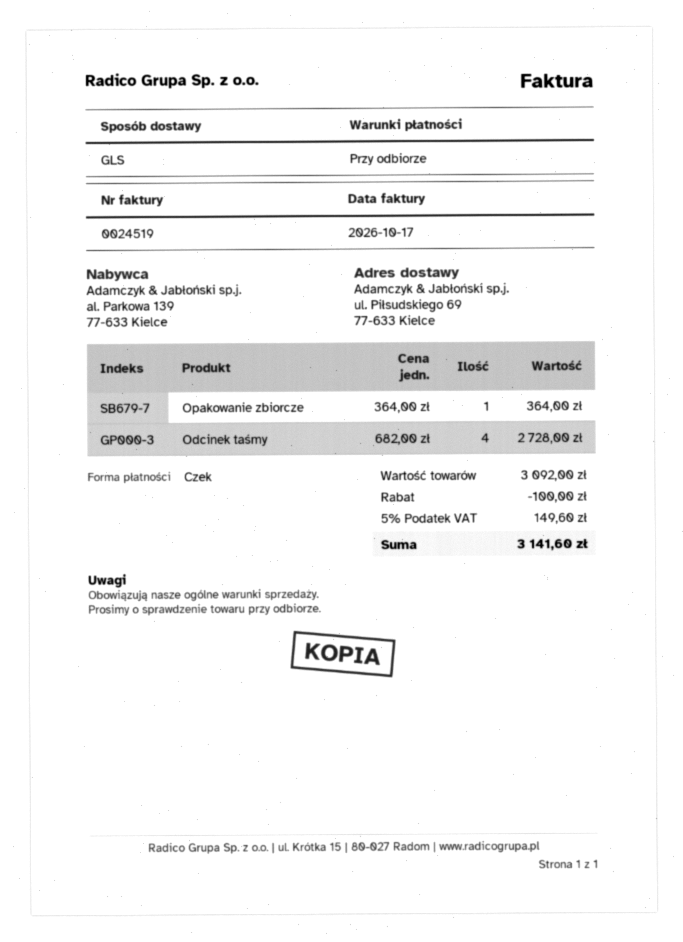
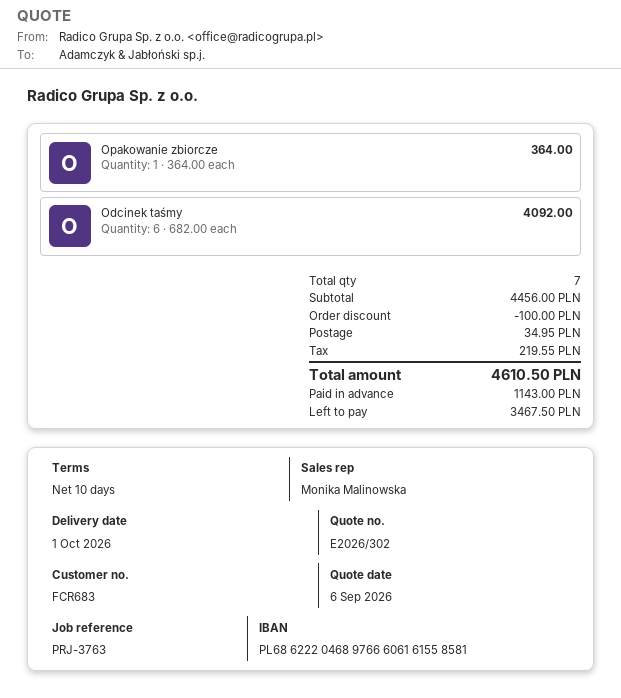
payment terms: on receipt -> 10 days
Odcinek taśmy: 4 x 682.00 = 2728.00 -> 6 x 682.00 = 4092.00
subtotal: 3092.00 -> 4456.00
shipping: none -> 34.95
tax: 149.60 -> 219.55
total: 3141.60 -> 4610.50

